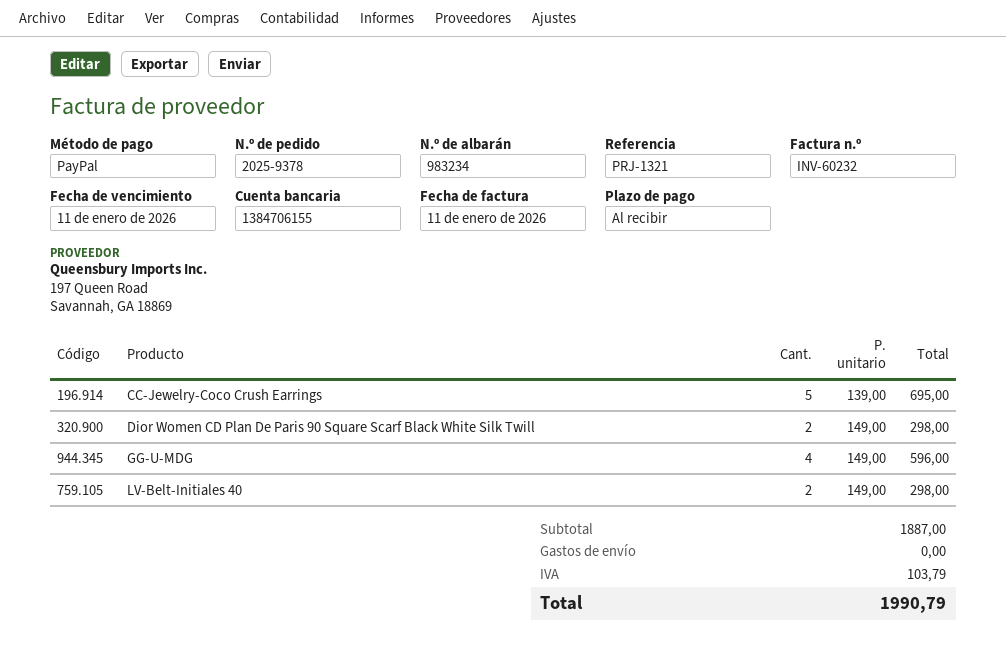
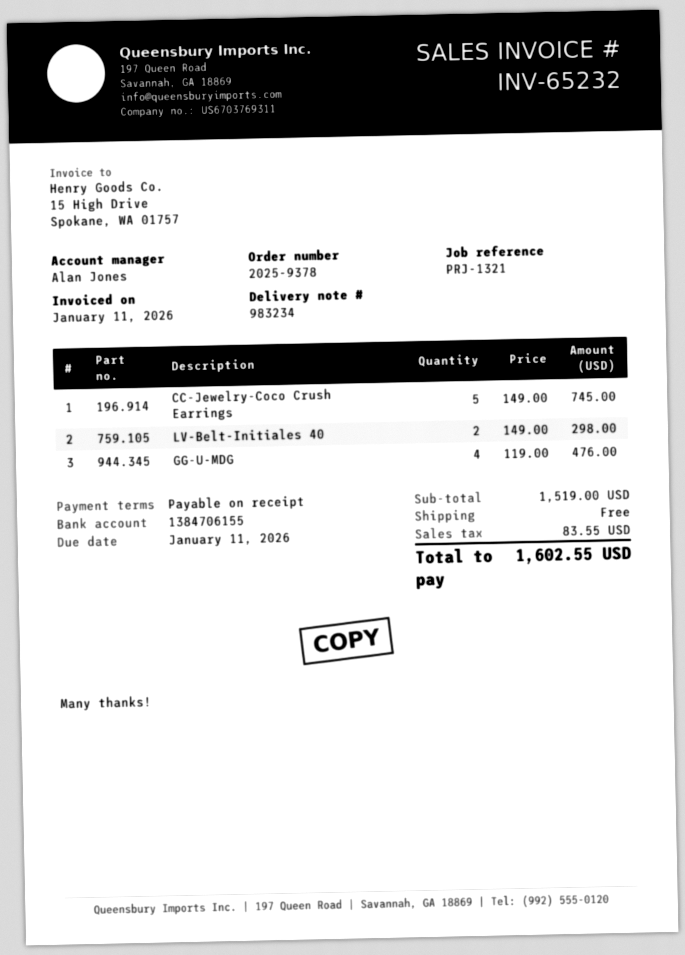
invoice number: INV-60232 -> INV-65232
CC-Jewelry-Coco Crush Earrings: 5 x 139.00 = 695.00 -> 5 x 149.00 = 745.00
Dior Women CD Plan De Paris 90 Square Scarf Black White Silk Twill: 2 x 149.00 = 298.00 -> none
GG-U-MDG: 4 x 149.00 = 596.00 -> 4 x 119.00 = 476.00
subtotal: 1887.00 -> 1519.00
tax: 103.79 -> 83.55
total: 1990.79 -> 1602.55

